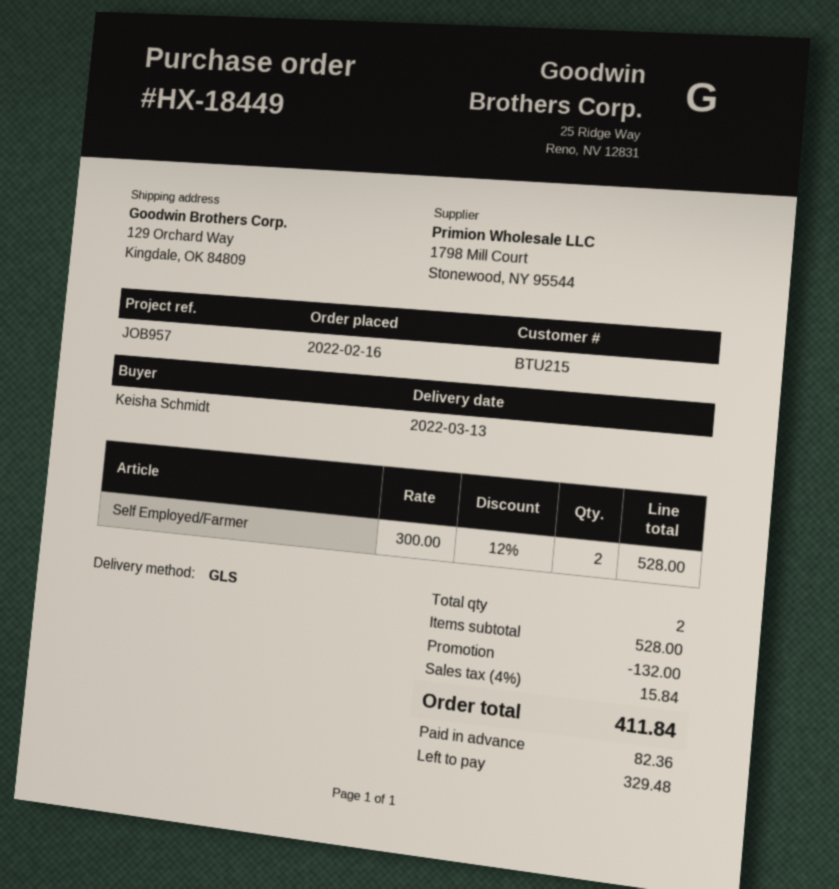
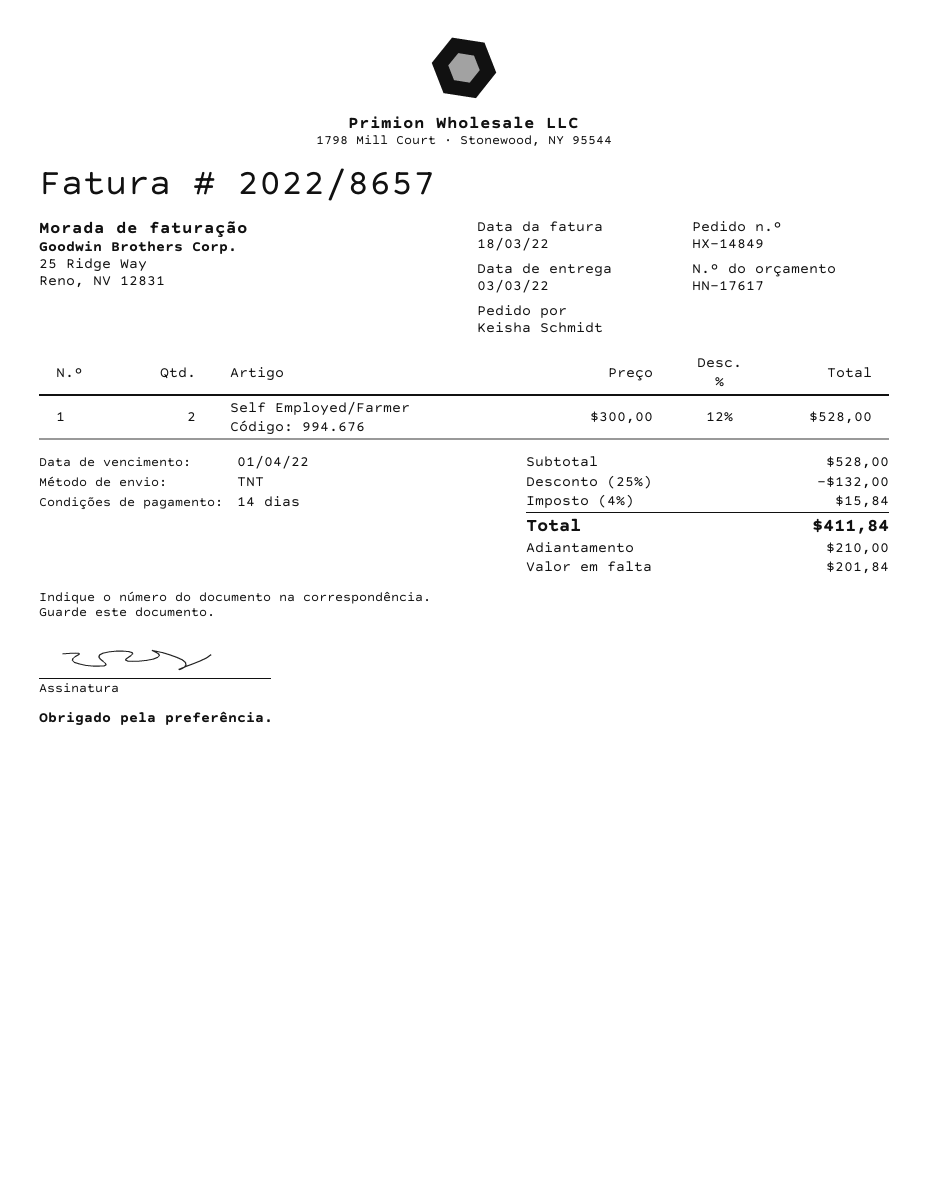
order number: HX-18449 -> HX-14849
delivery date: 2022-03-13 -> 2022-03-03
shipping method: GLS -> TNT
deposit: 82.36 -> 210.00
balance: 329.48 -> 201.84

